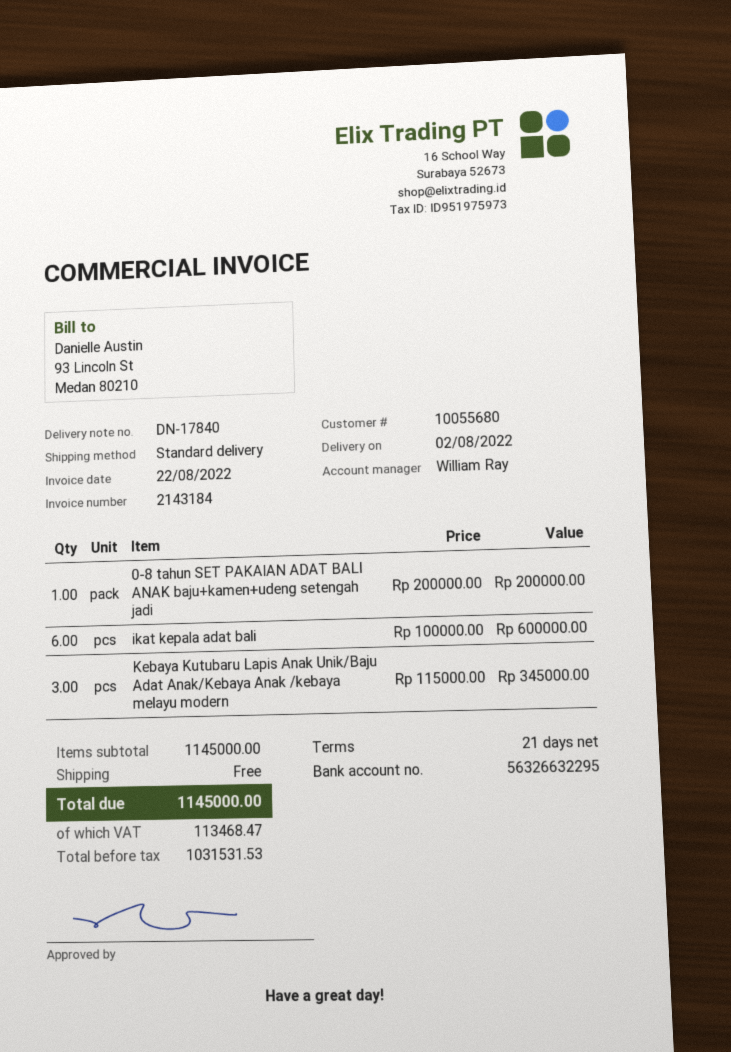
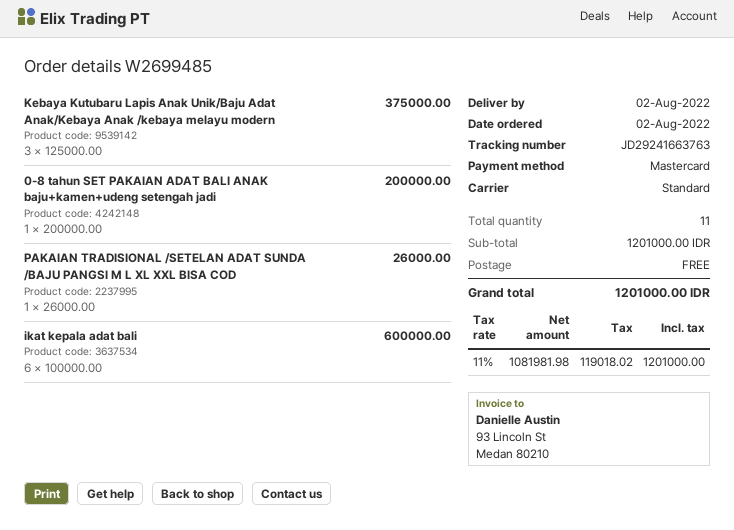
Kebaya Kutubaru Lapis Anak Unik/Baju Adat Anak/Kebaya Anak /kebaya melayu modern: 3 x 115000.00 = 345000.00 -> 3 x 125000.00 = 375000.00
PAKAIAN TRADISIONAL /SETELAN ADAT SUNDA /BAJU PANGSI M L XL XXL BISA COD: none -> 1 x 26000.00 = 26000.00
subtotal: 1145000.00 -> 1201000.00
net: 1031531.53 -> 1081981.98
tax: 113468.47 -> 119018.02
total: 1145000.00 -> 1201000.00

